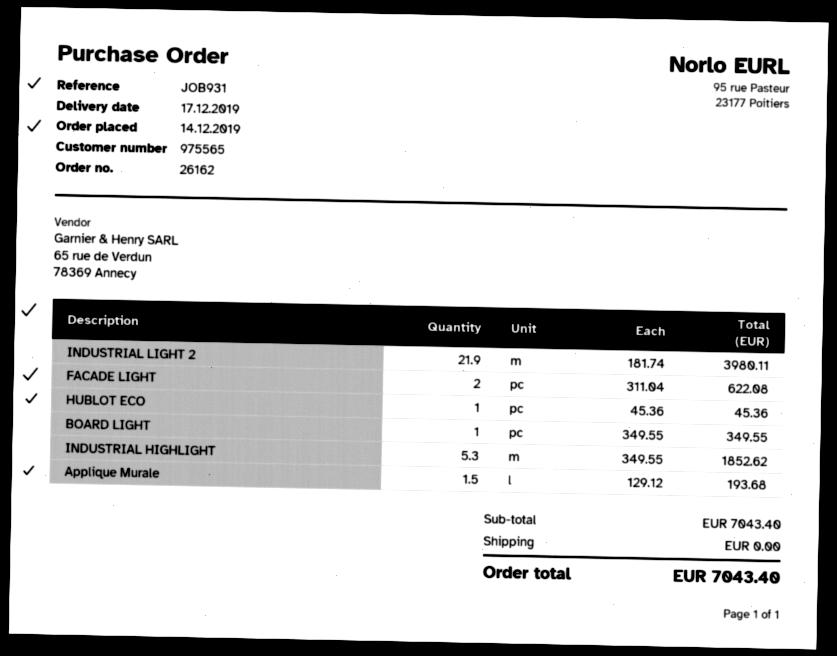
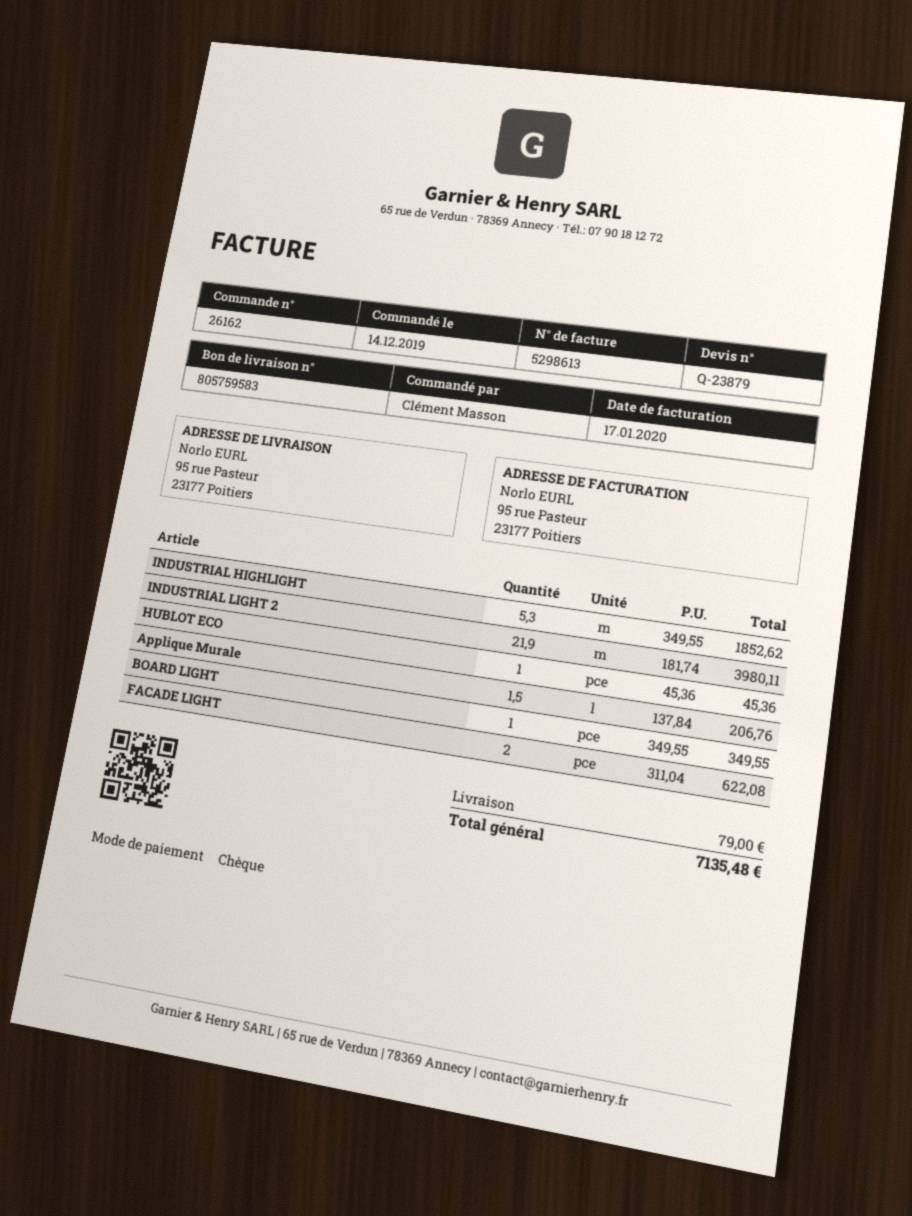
Applique Murale: 1.5 x 129.12 = 193.68 -> 1.5 x 137.84 = 206.76
shipping: 0.00 -> 79.00
total: 7043.40 -> 7135.48

